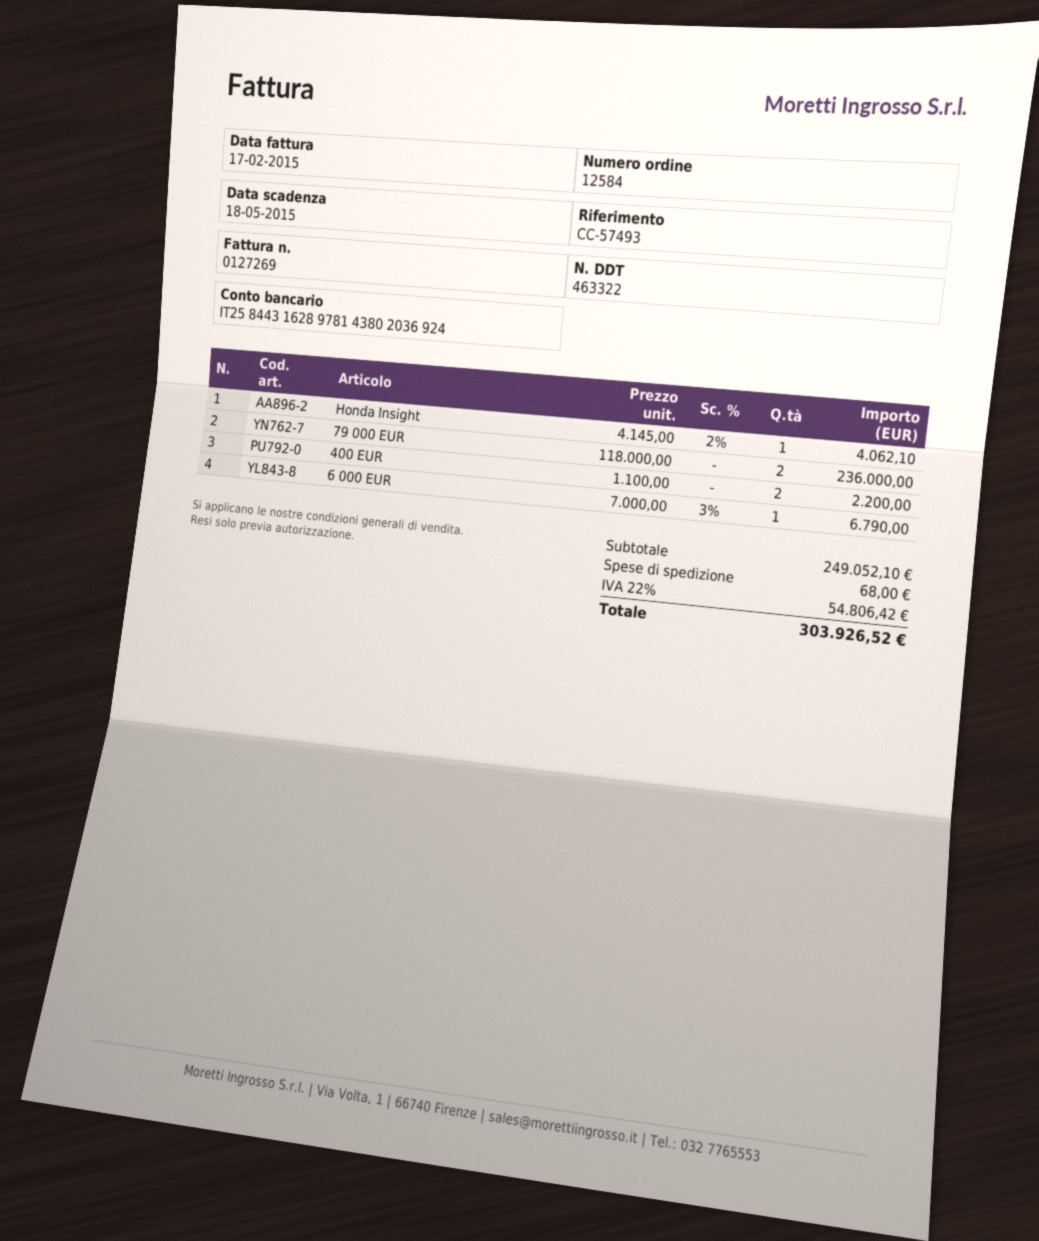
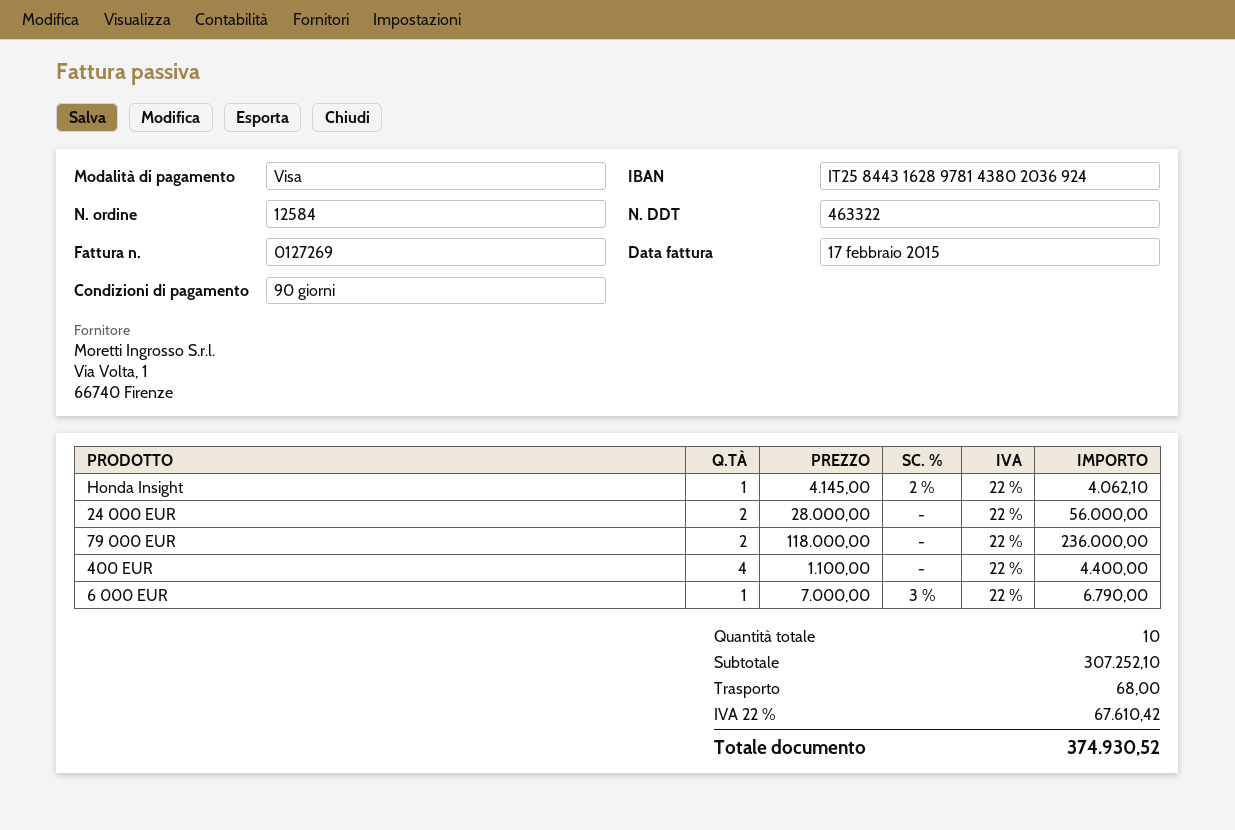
400 EUR: 2 x 1100.00 = 2200.00 -> 4 x 1100.00 = 4400.00
24 000 EUR: none -> 2 x 28000.00 = 56000.00
subtotal: 249052.10 -> 307252.10
tax: 22% = 54806.42 -> 22% = 67610.42
total: 303926.52 -> 374930.52

